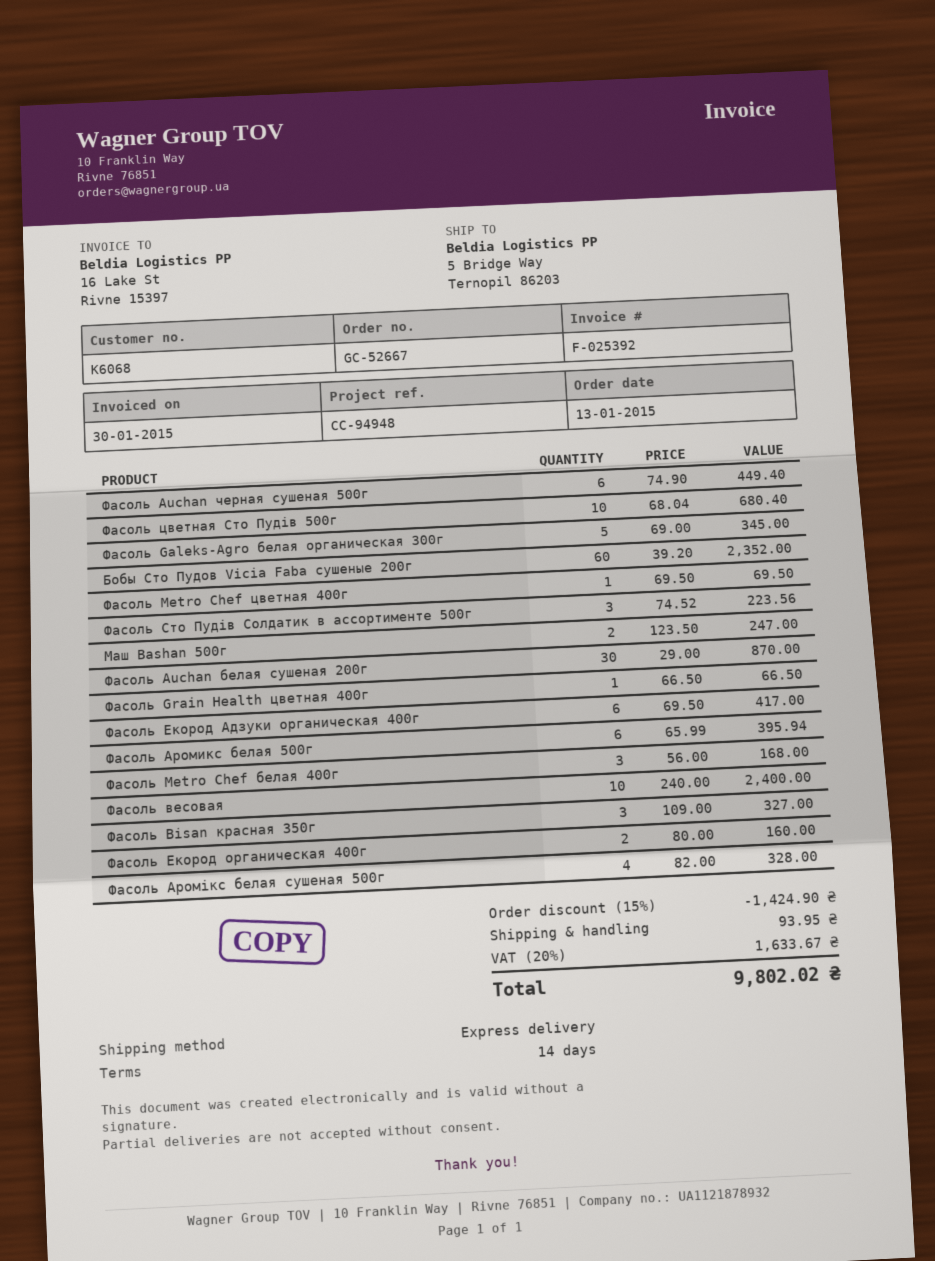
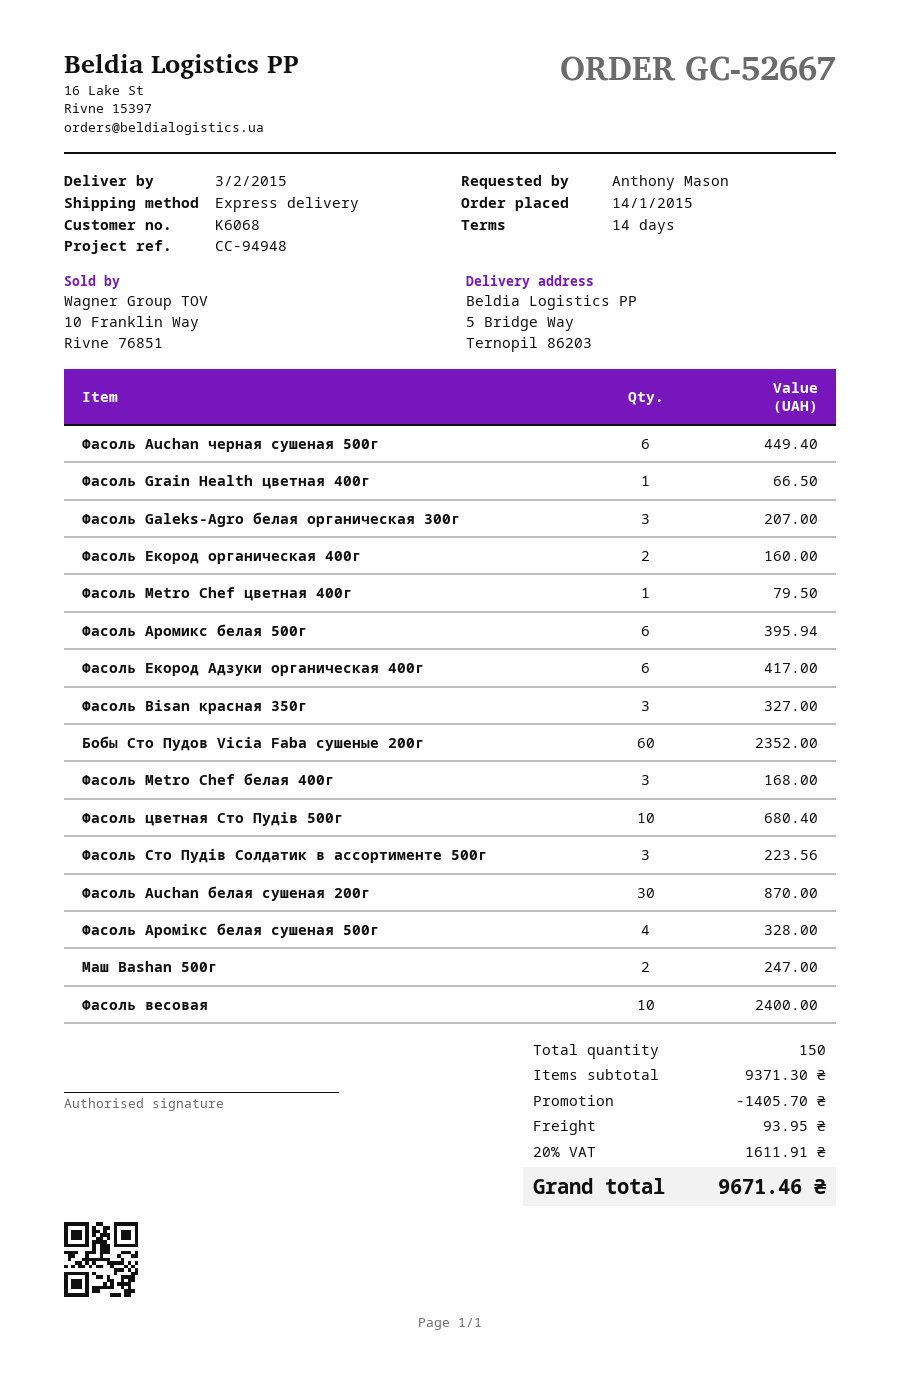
order date: 2015-01-13 -> 2015-01-14
Фасоль Galeks-Agro белая органическая 300г: 5 for 345.00 -> 3 for 207.00
Фасоль Metro Chef цветная 400г: 1 for 69.50 -> 1 for 79.50
discount: 1424.90 -> 1405.70
tax: 20% = 1633.67 -> 20% = 1611.91
total: 9802.02 -> 9671.46

